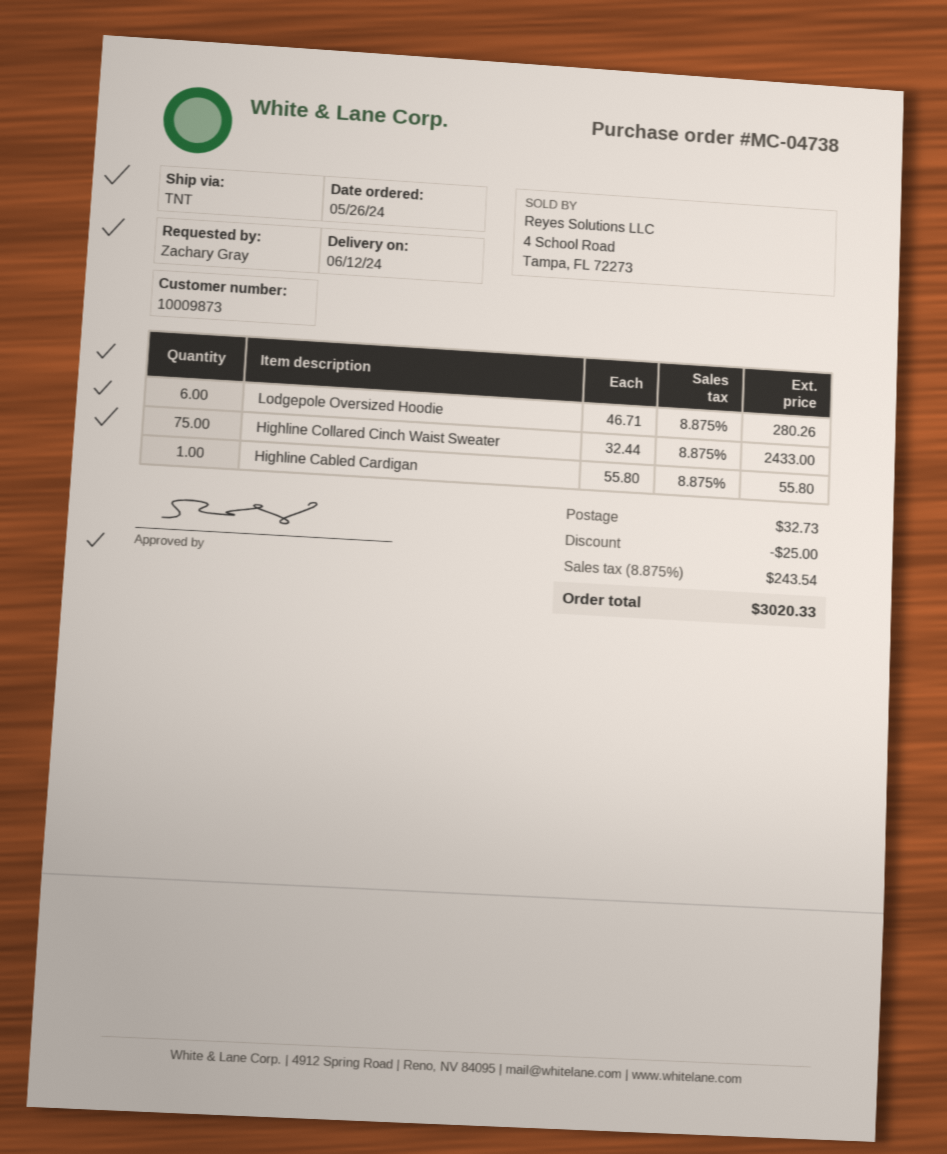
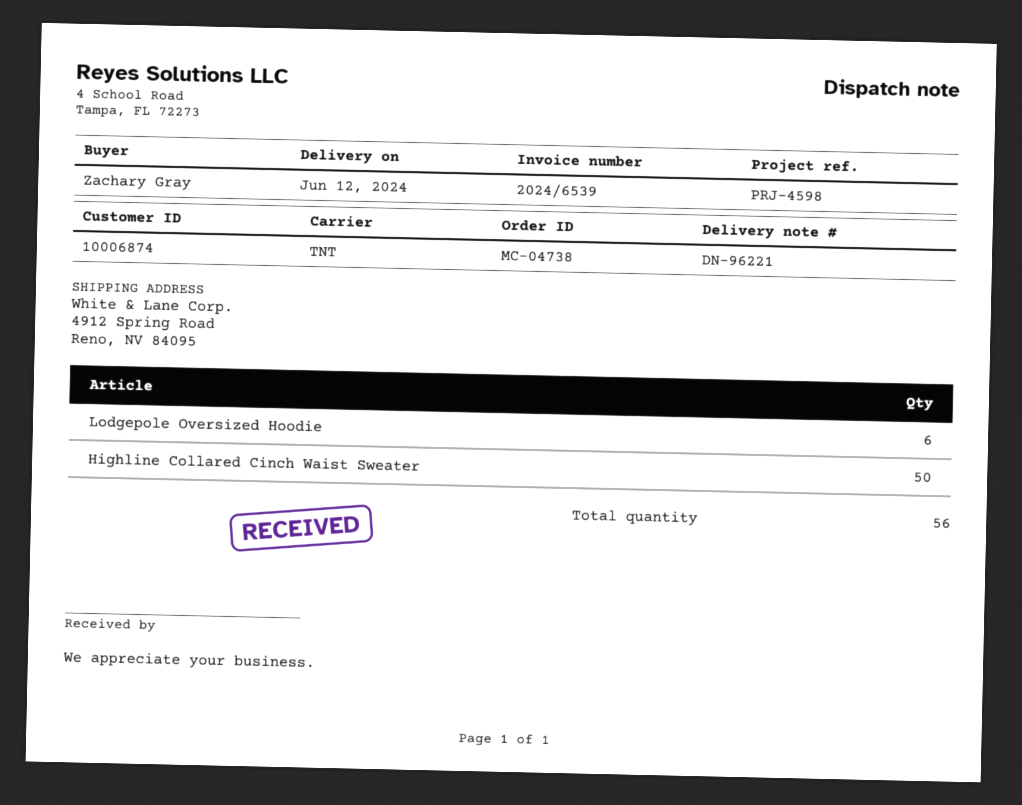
customer number: 10009873 -> 10006874
Highline Collared Cinch Waist Sweater: 75 -> 50
Highline Cabled Cardigan: 1 -> none

